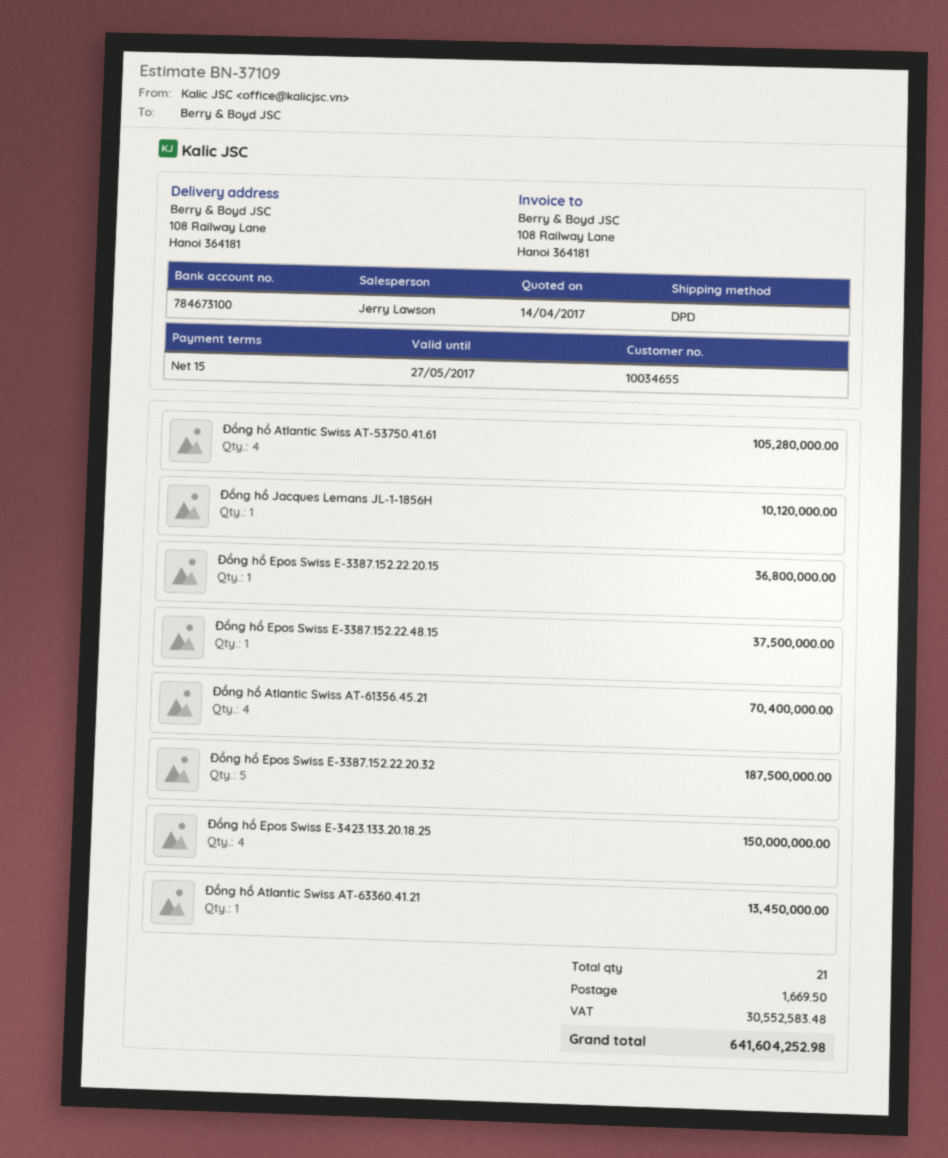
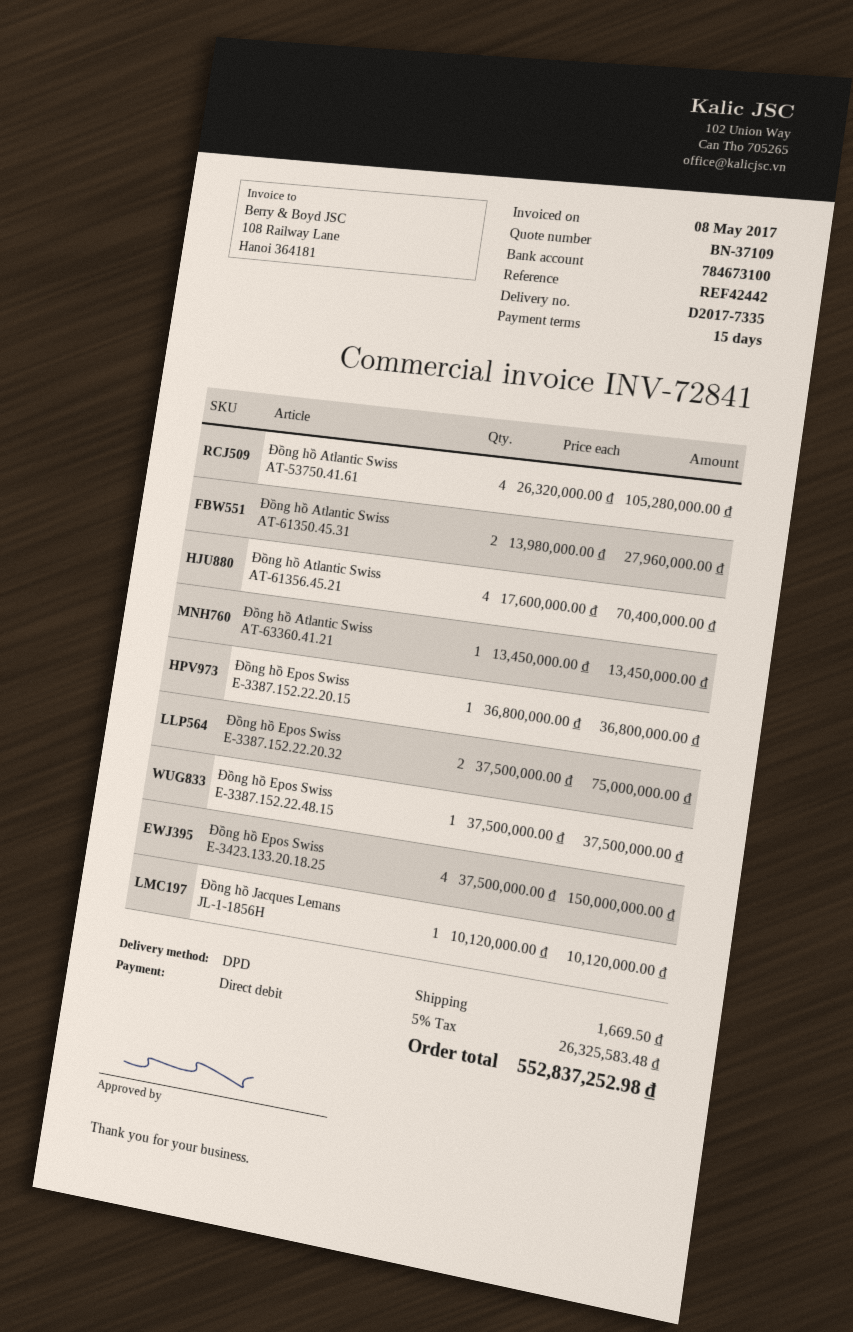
Đồng hồ Epos Swiss E-3387.152.22.20.32: 5 for 187500000.00 -> 2 for 75000000.00
Đồng hồ Atlantic Swiss AT-61350.45.31: none -> 2 for 27960000.00
tax: 30552583.48 -> 26325583.48
total: 641604252.98 -> 552837252.98

